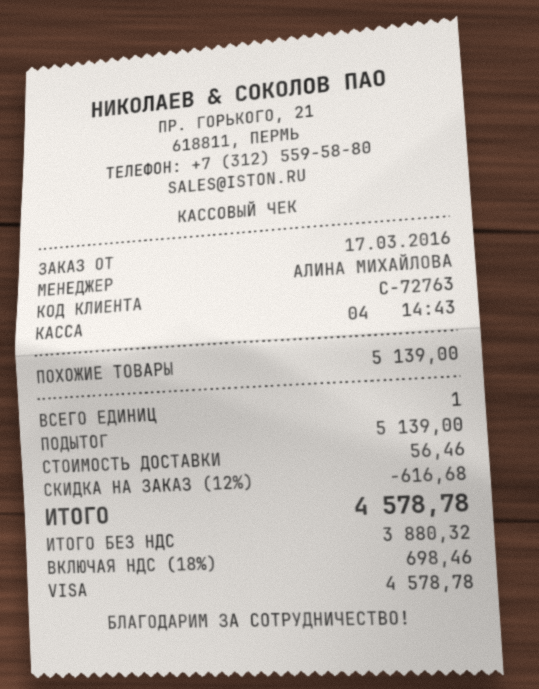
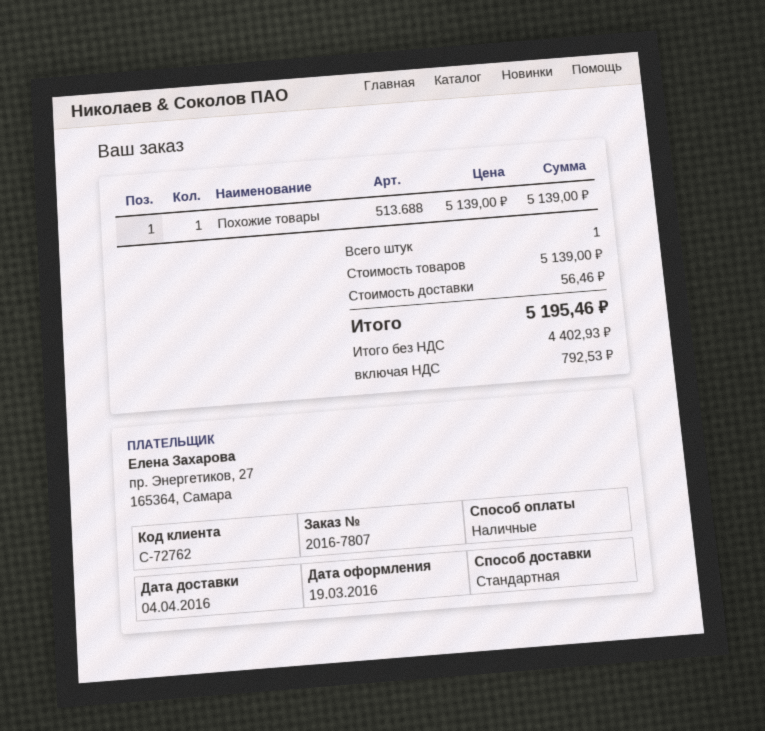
order date: 2016-03-17 -> 2016-03-19
customer number: C-72763 -> C-72762
payment method: Visa -> cash
discount: 12% = 616.68 -> none
net: 3880.32 -> 4402.93
tax: 698.46 -> 792.53
total: 4578.78 -> 5195.46

